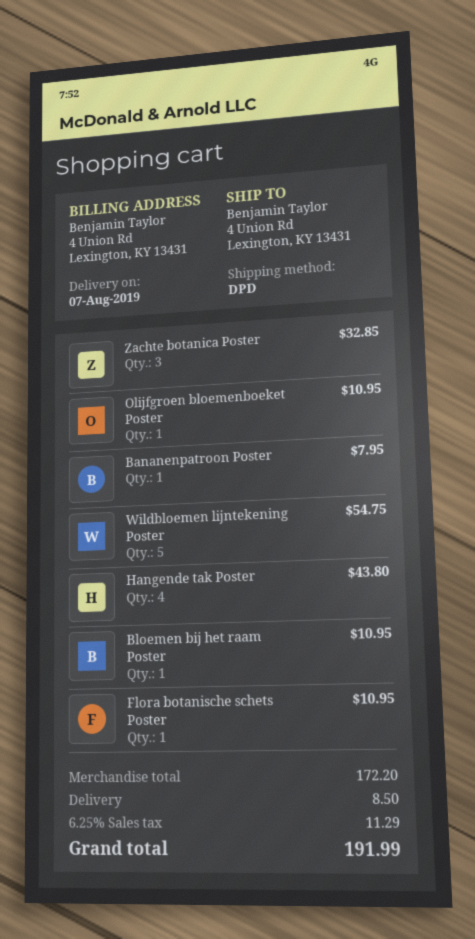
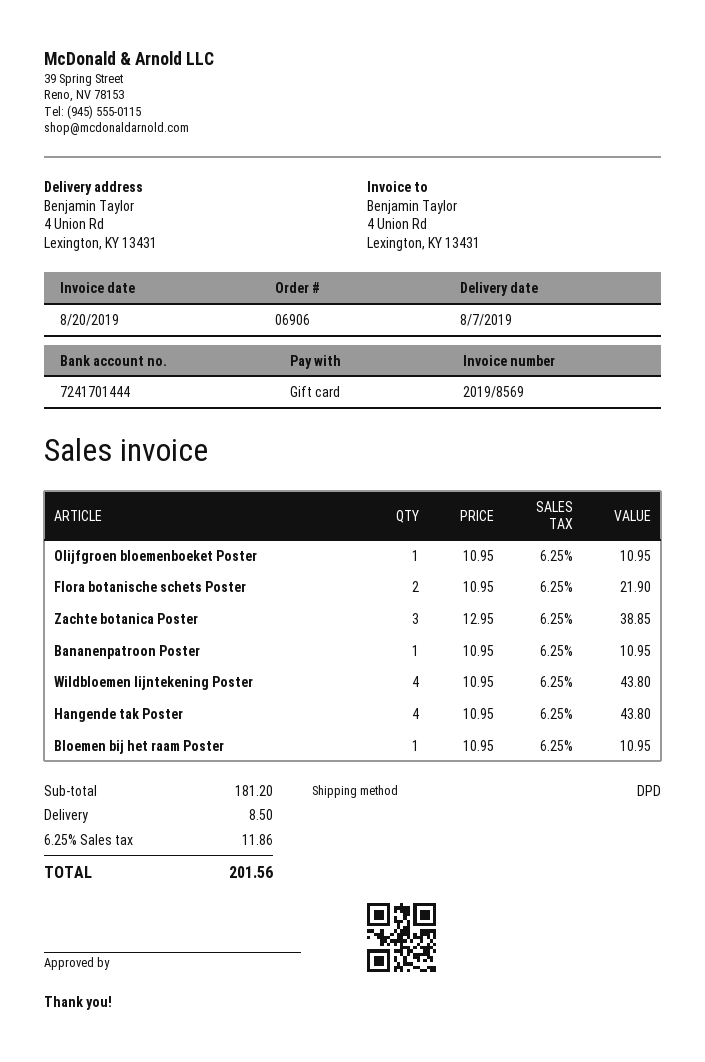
Zachte botanica Poster: 3 for 32.85 -> 3 for 38.85
Bananenpatroon Poster: 1 for 7.95 -> 1 for 10.95
Wildbloemen lijntekening Poster: 5 for 54.75 -> 4 for 43.80
Flora botanische schets Poster: 1 for 10.95 -> 2 for 21.90
subtotal: 172.20 -> 181.20
tax: 6.25% = 11.29 -> 6.25% = 11.86
total: 191.99 -> 201.56

